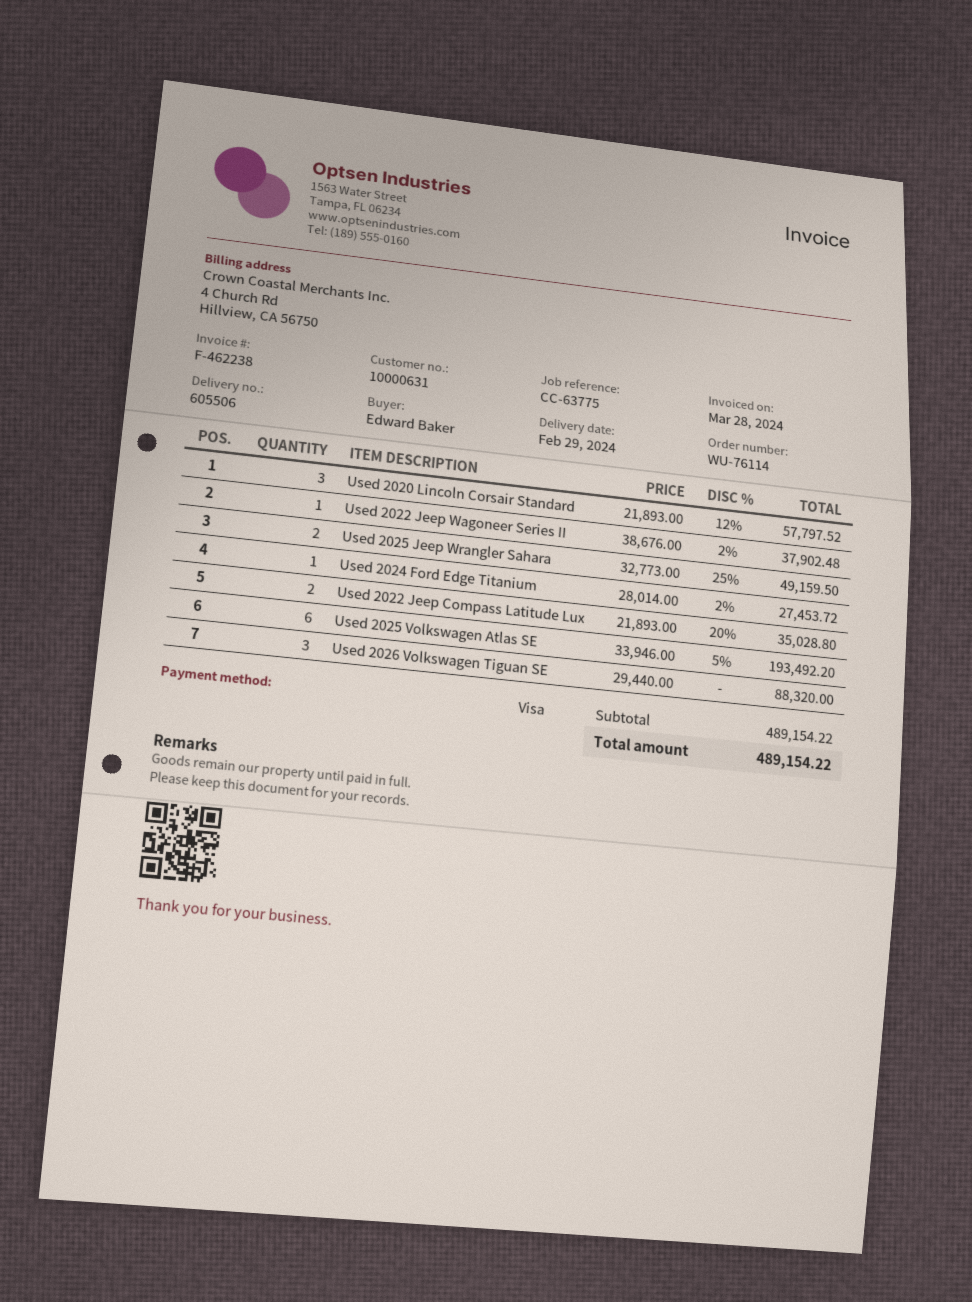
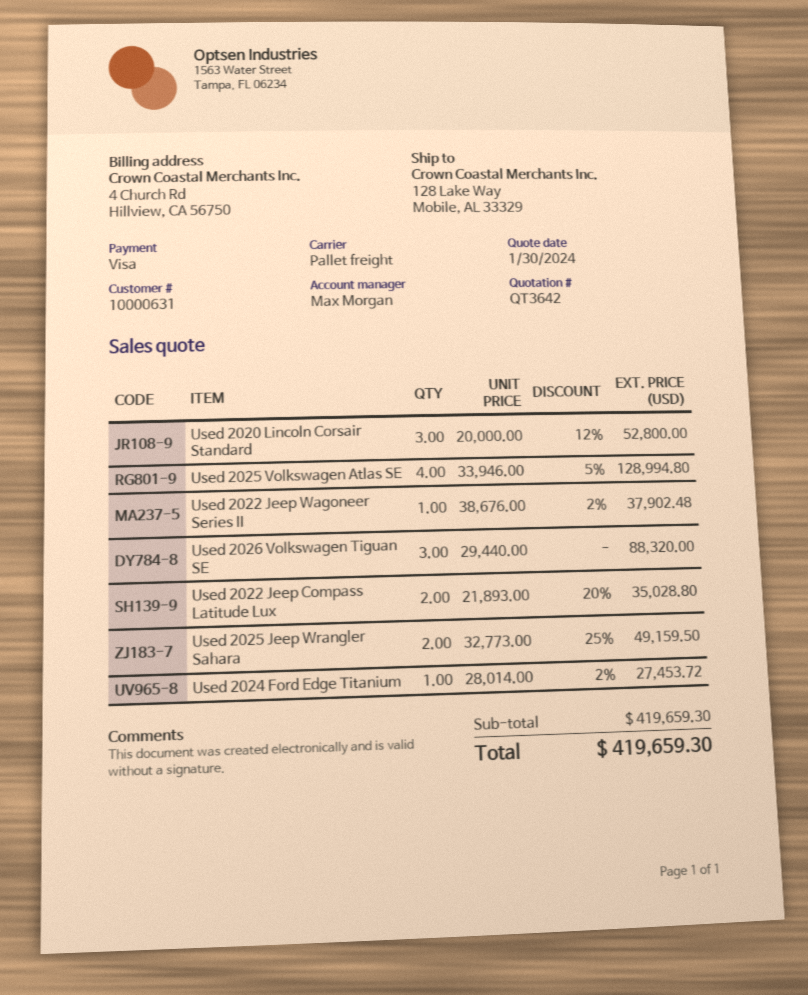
Used 2020 Lincoln Corsair Standard: 3 x 21893.00 - 12% = 57797.52 -> 3 x 20000.00 - 12% = 52800.00
Used 2025 Volkswagen Atlas SE: 6 x 33946.00 - 5% = 193492.20 -> 4 x 33946.00 - 5% = 128994.80
subtotal: 489154.22 -> 419659.30
total: 489154.22 -> 419659.30

